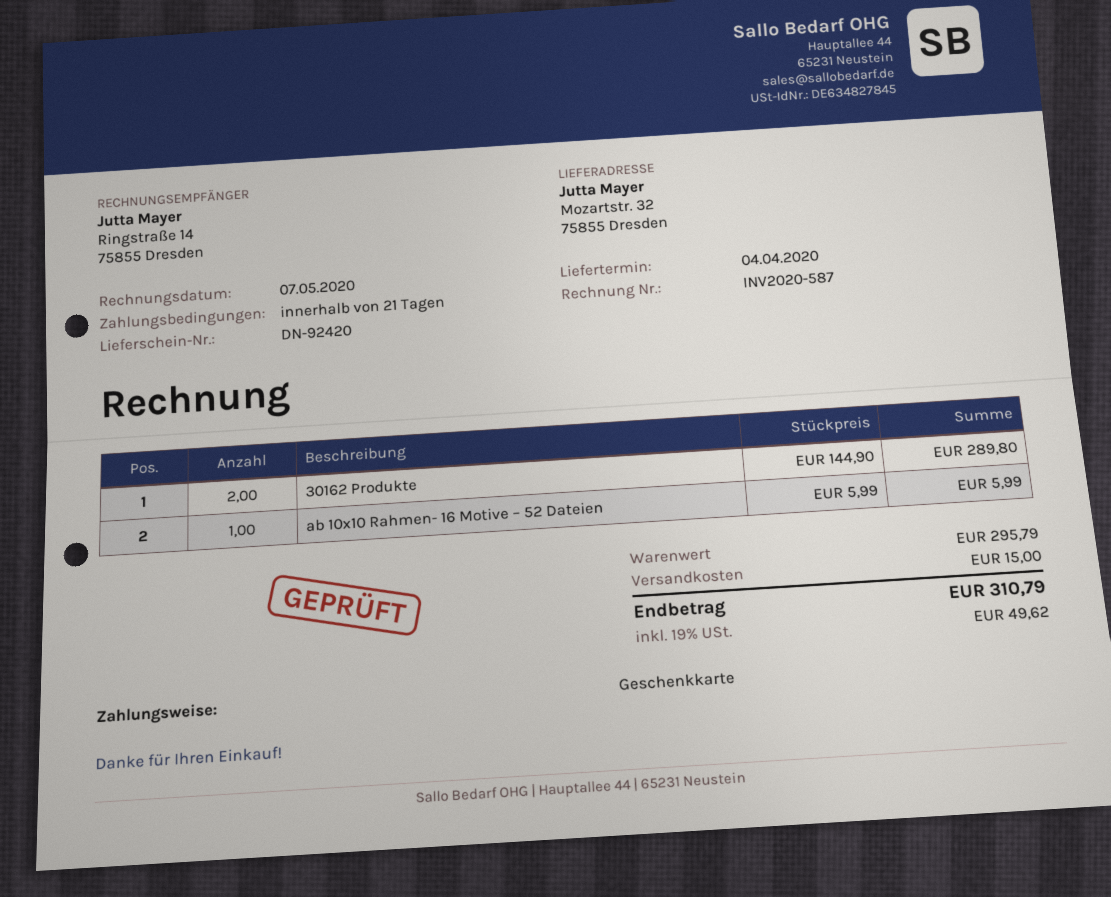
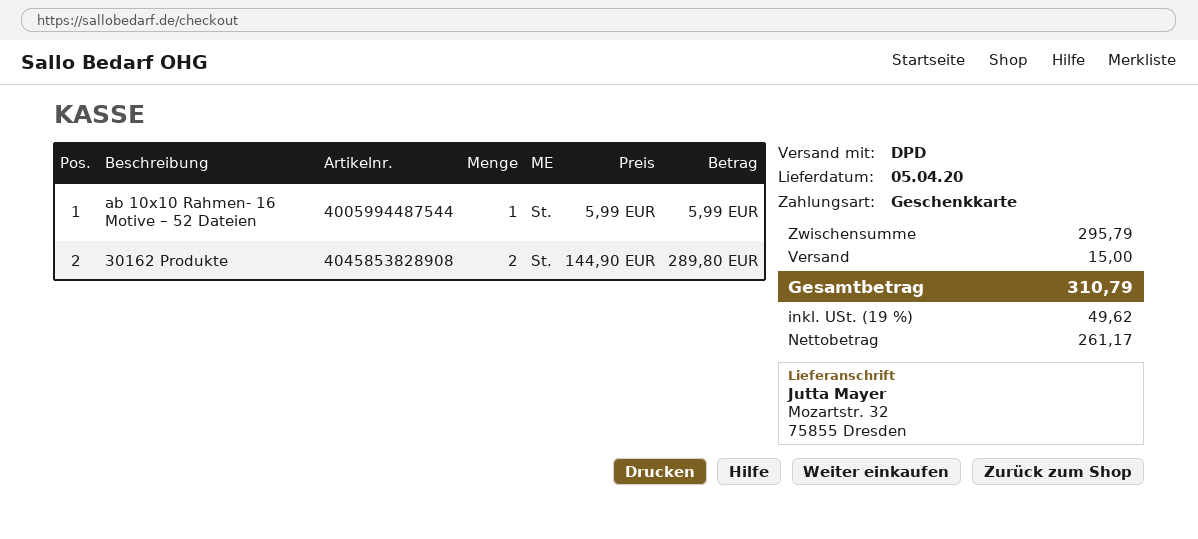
delivery date: 2020-04-04 -> 2020-04-05

